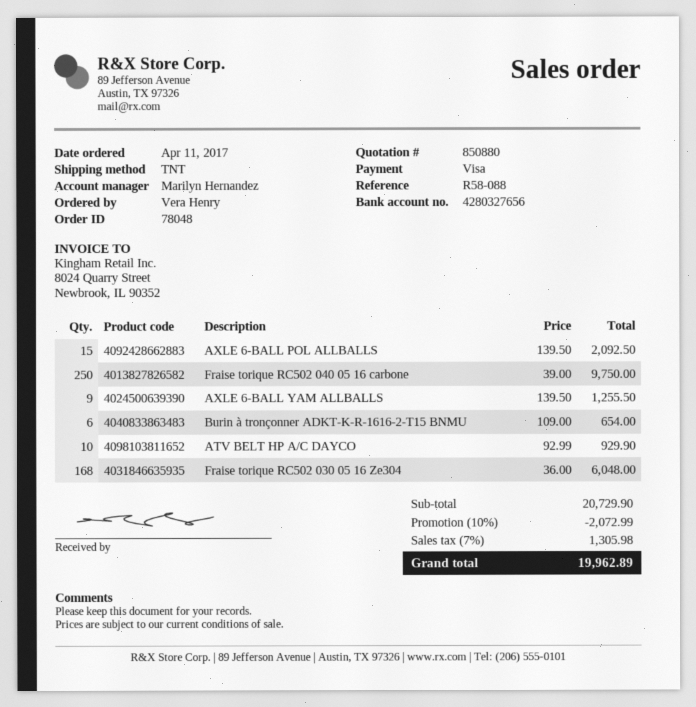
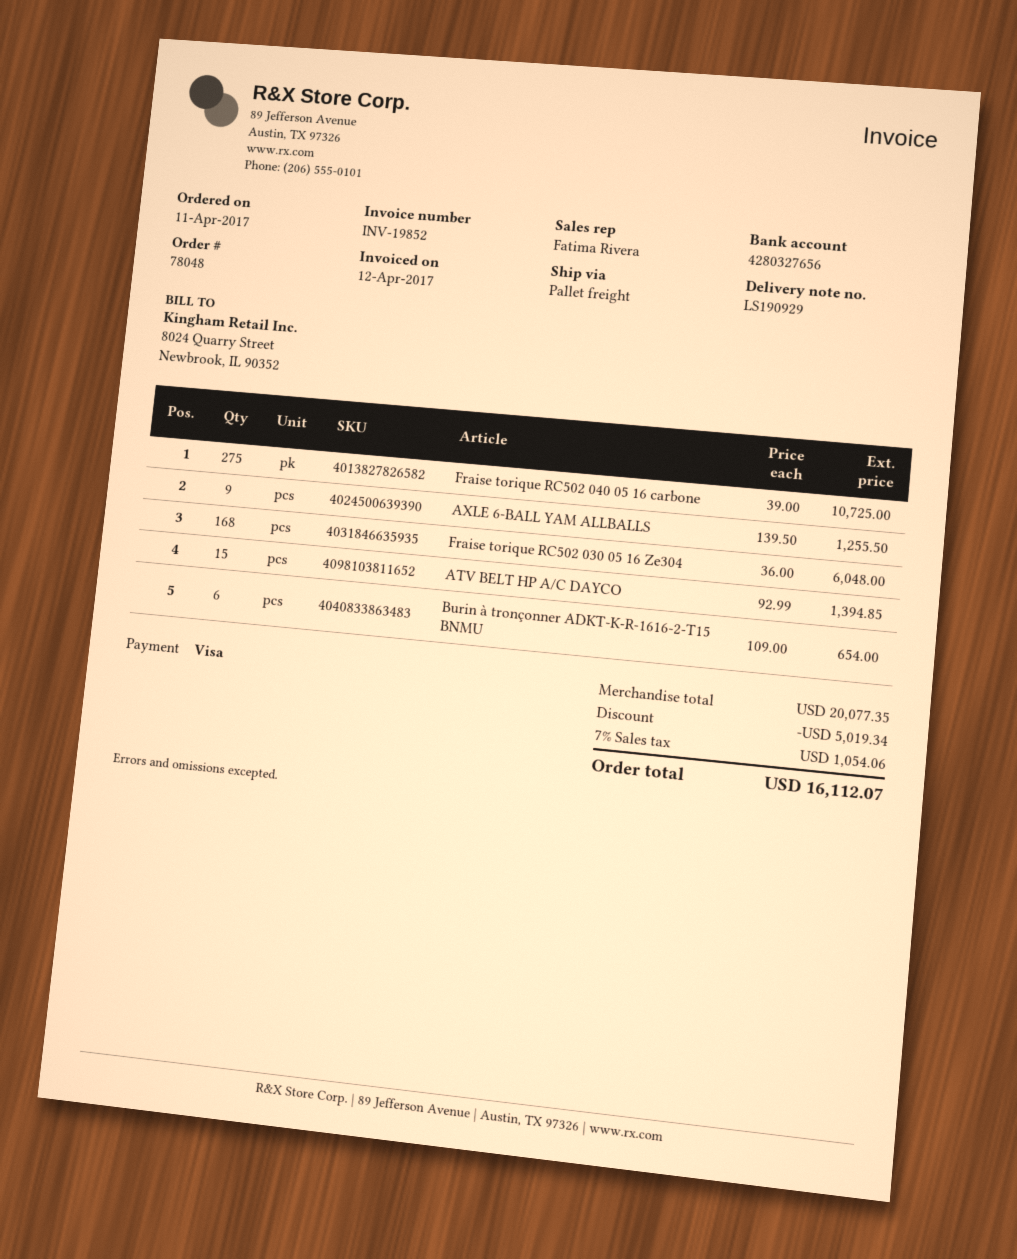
sales rep: Marilyn Hernandez -> Fatima Rivera
shipping method: TNT -> pallet freight
AXLE 6-BALL POL ALLBALLS: 15 x 139.50 = 2092.50 -> none
Fraise torique RC502 040 05 16 carbone: 250 x 39.00 = 9750.00 -> 275 x 39.00 = 10725.00
ATV BELT HP A/C DAYCO: 10 x 92.99 = 929.90 -> 15 x 92.99 = 1394.85
subtotal: 20729.90 -> 20077.35
discount: 2072.99 -> 5019.34
tax: 7% = 1305.98 -> 7% = 1054.06
total: 19962.89 -> 16112.07

